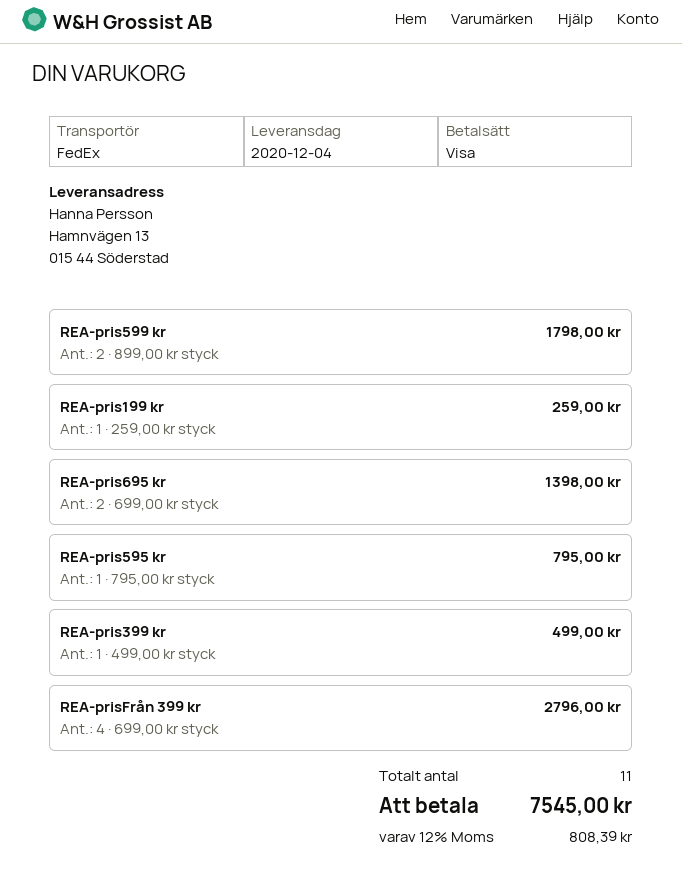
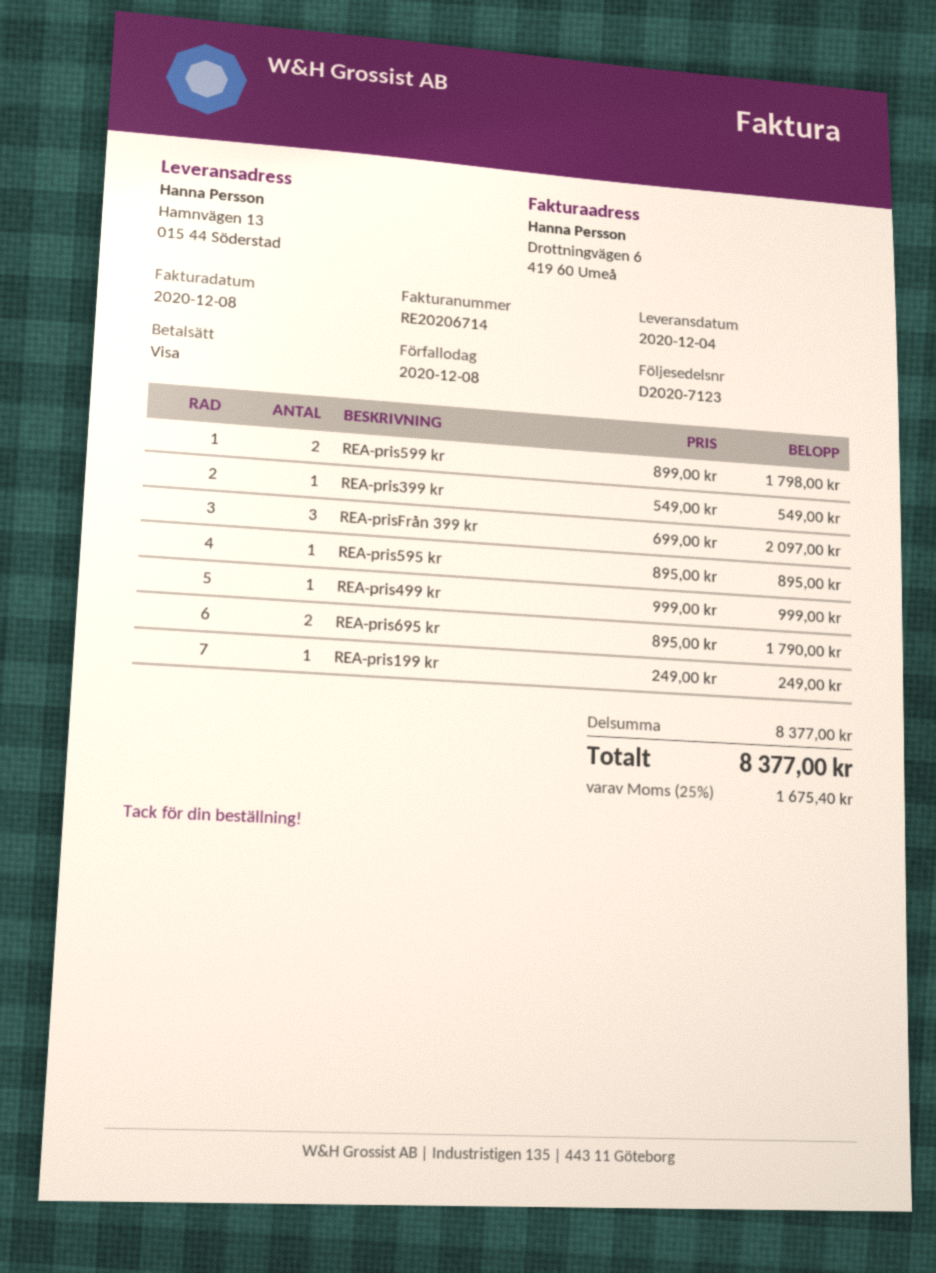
REA-pris199 kr: 1 x 259.00 = 259.00 -> 1 x 249.00 = 249.00
REA-pris695 kr: 2 x 699.00 = 1398.00 -> 2 x 895.00 = 1790.00
REA-pris595 kr: 1 x 795.00 = 795.00 -> 1 x 895.00 = 895.00
REA-pris399 kr: 1 x 499.00 = 499.00 -> 1 x 549.00 = 549.00
REA-prisFrån 399 kr: 4 x 699.00 = 2796.00 -> 3 x 699.00 = 2097.00
REA-pris499 kr: none -> 1 x 999.00 = 999.00
tax: 12% = 808.39 -> 25% = 1675.40
total: 7545.00 -> 8377.00

